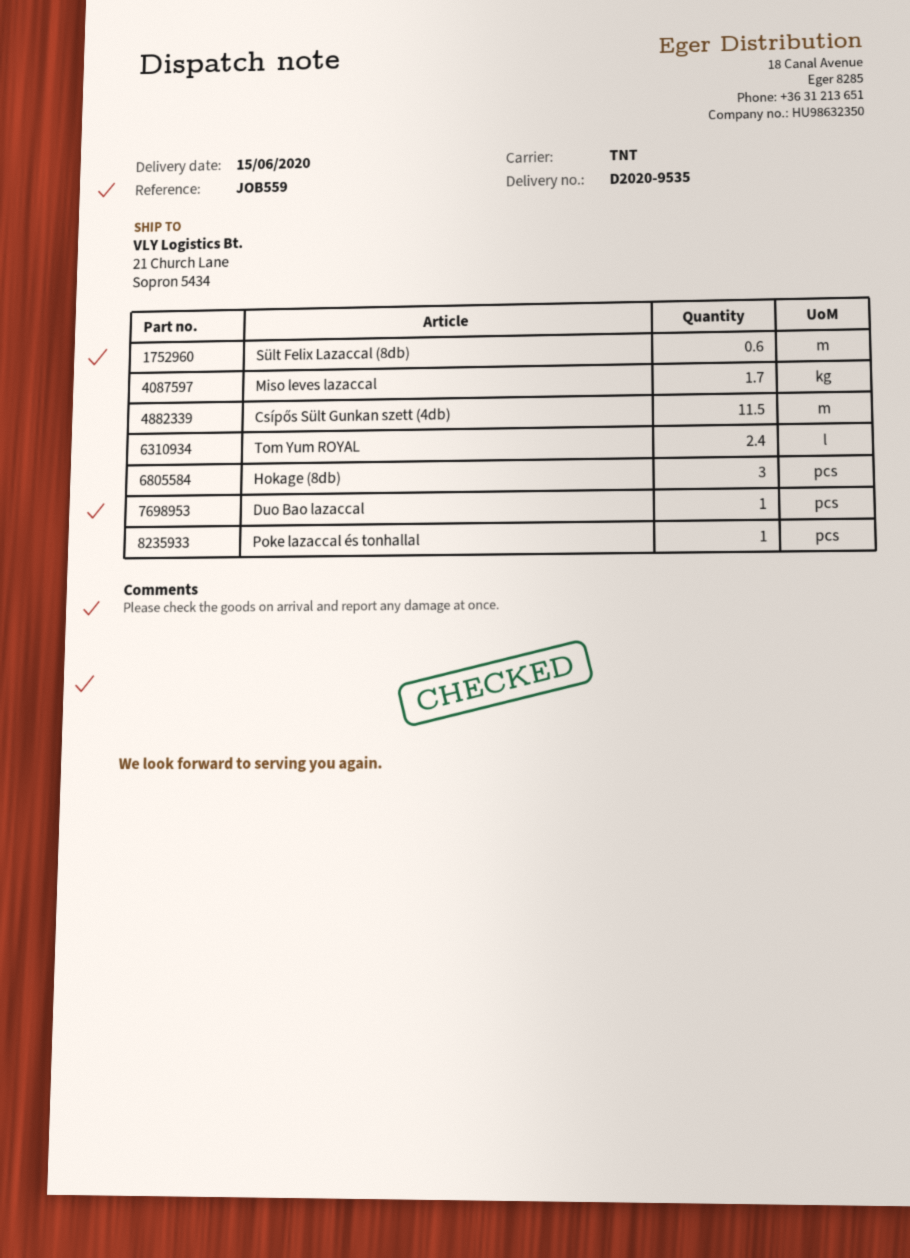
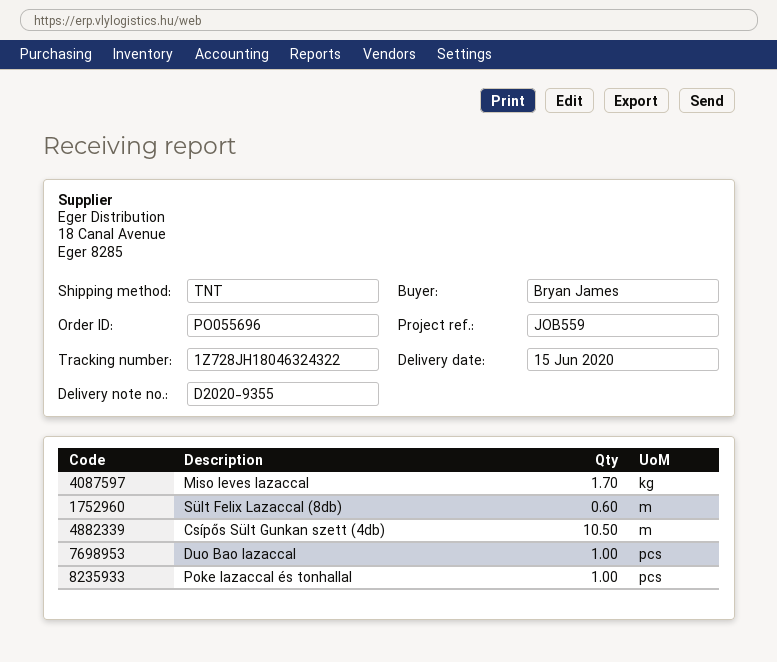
delivery note number: D2020-9535 -> D2020-9355
Csípős Sült Gunkan szett (4db): 11.5 -> 10.5
Tom Yum ROYAL: 2.4 -> none
Hokage (8db): 3 -> none

